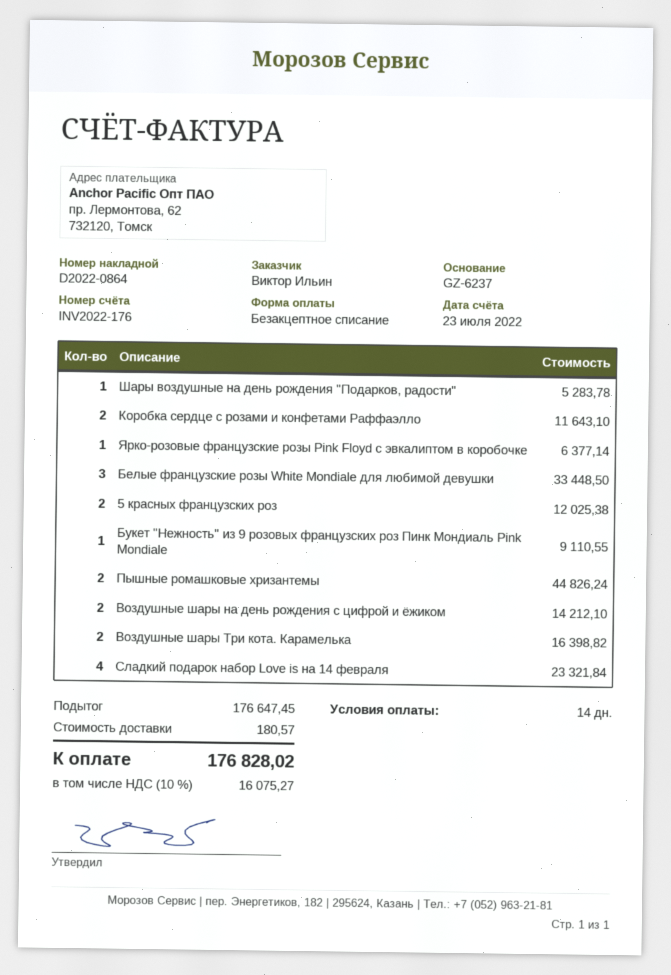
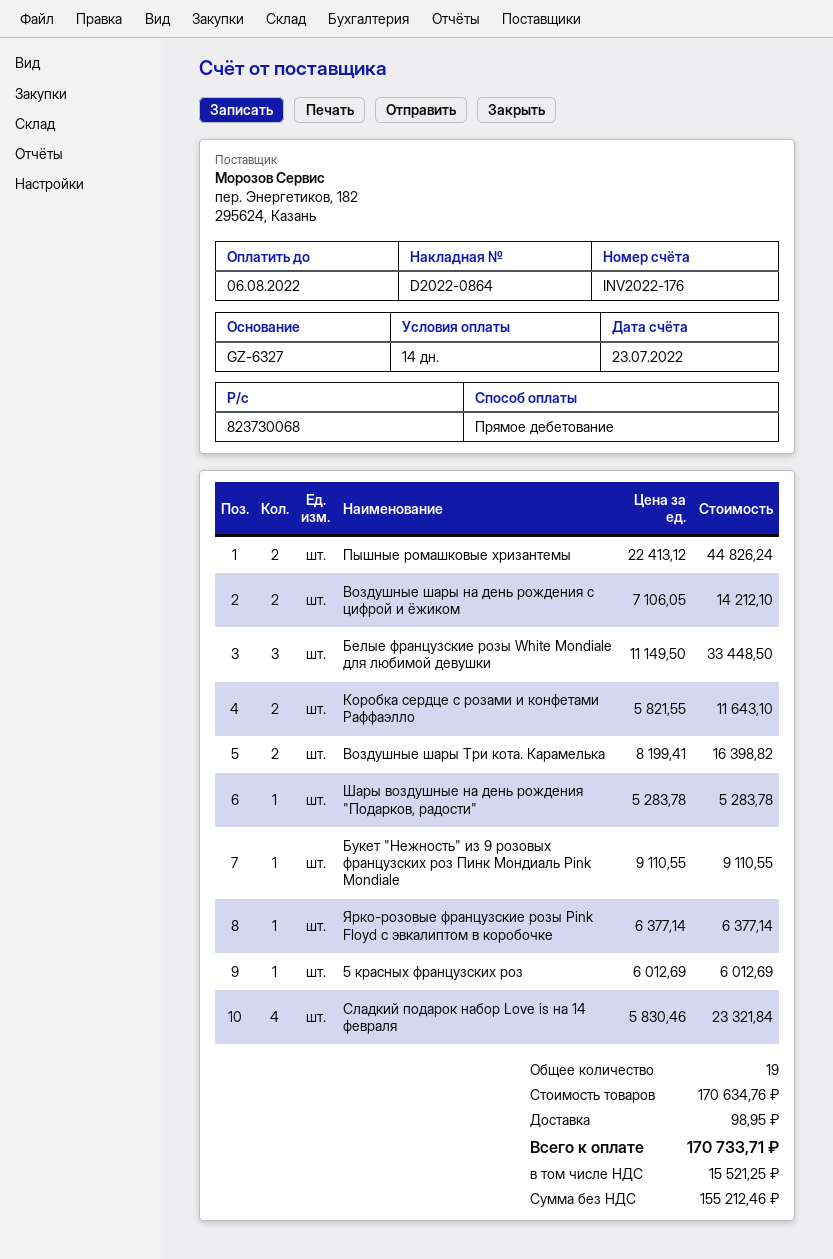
reference: GZ-6237 -> GZ-6327
5 красных французских роз: 2 for 12025.38 -> 1 for 6012.69
subtotal: 176647.45 -> 170634.76
shipping: 180.57 -> 98.95
tax: 16075.27 -> 15521.25
total: 176828.02 -> 170733.71

